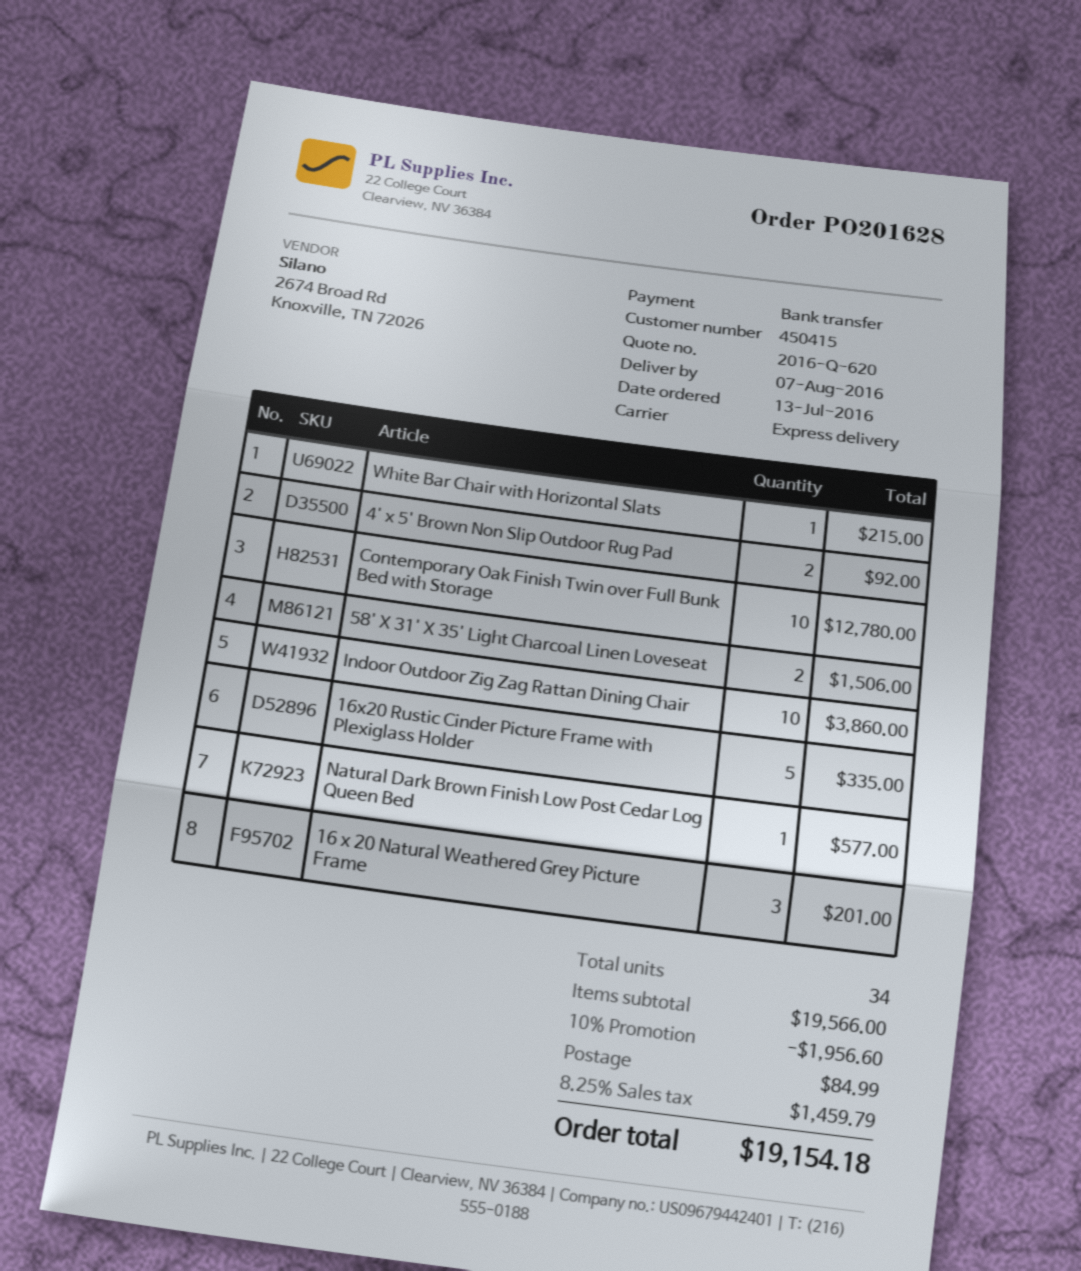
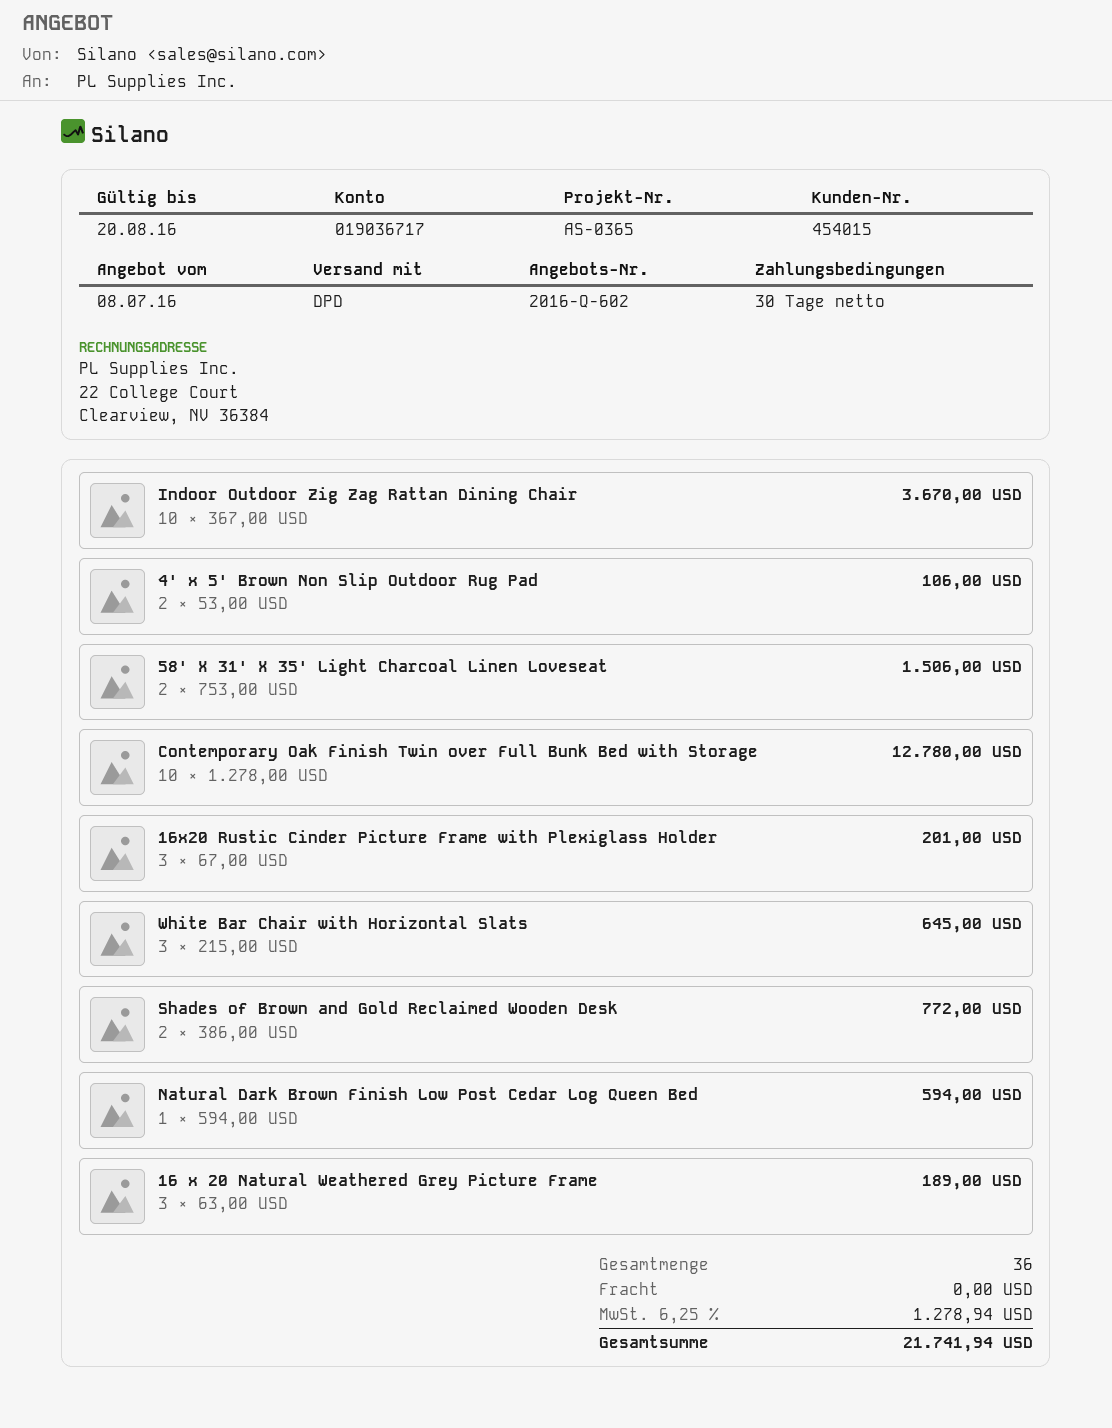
quote number: 2016-Q-620 -> 2016-Q-602
customer number: 450415 -> 454015
shipping method: express -> DPD
White Bar Chair with Horizontal Slats: 1 for 215.00 -> 3 for 645.00
4' x 5' Brown Non Slip Outdoor Rug Pad: 2 for 92.00 -> 2 for 106.00
Indoor Outdoor Zig Zag Rattan Dining Chair: 10 for 3860.00 -> 10 for 3670.00
16x20 Rustic Cinder Picture Frame with Plexiglass Holder: 5 for 335.00 -> 3 for 201.00
Natural Dark Brown Finish Low Post Cedar Log Queen Bed: 1 for 577.00 -> 1 for 594.00
16 x 20 Natural Weathered Grey Picture Frame: 3 for 201.00 -> 3 for 189.00
Shades of Brown and Gold Reclaimed Wooden Desk: none -> 2 for 772.00
total quantity: 34 -> 36
discount: 10% = 1956.60 -> none
shipping: 84.99 -> 0.00
tax: 8.25% = 1459.79 -> 6.25% = 1278.94
total: 19154.18 -> 21741.94

